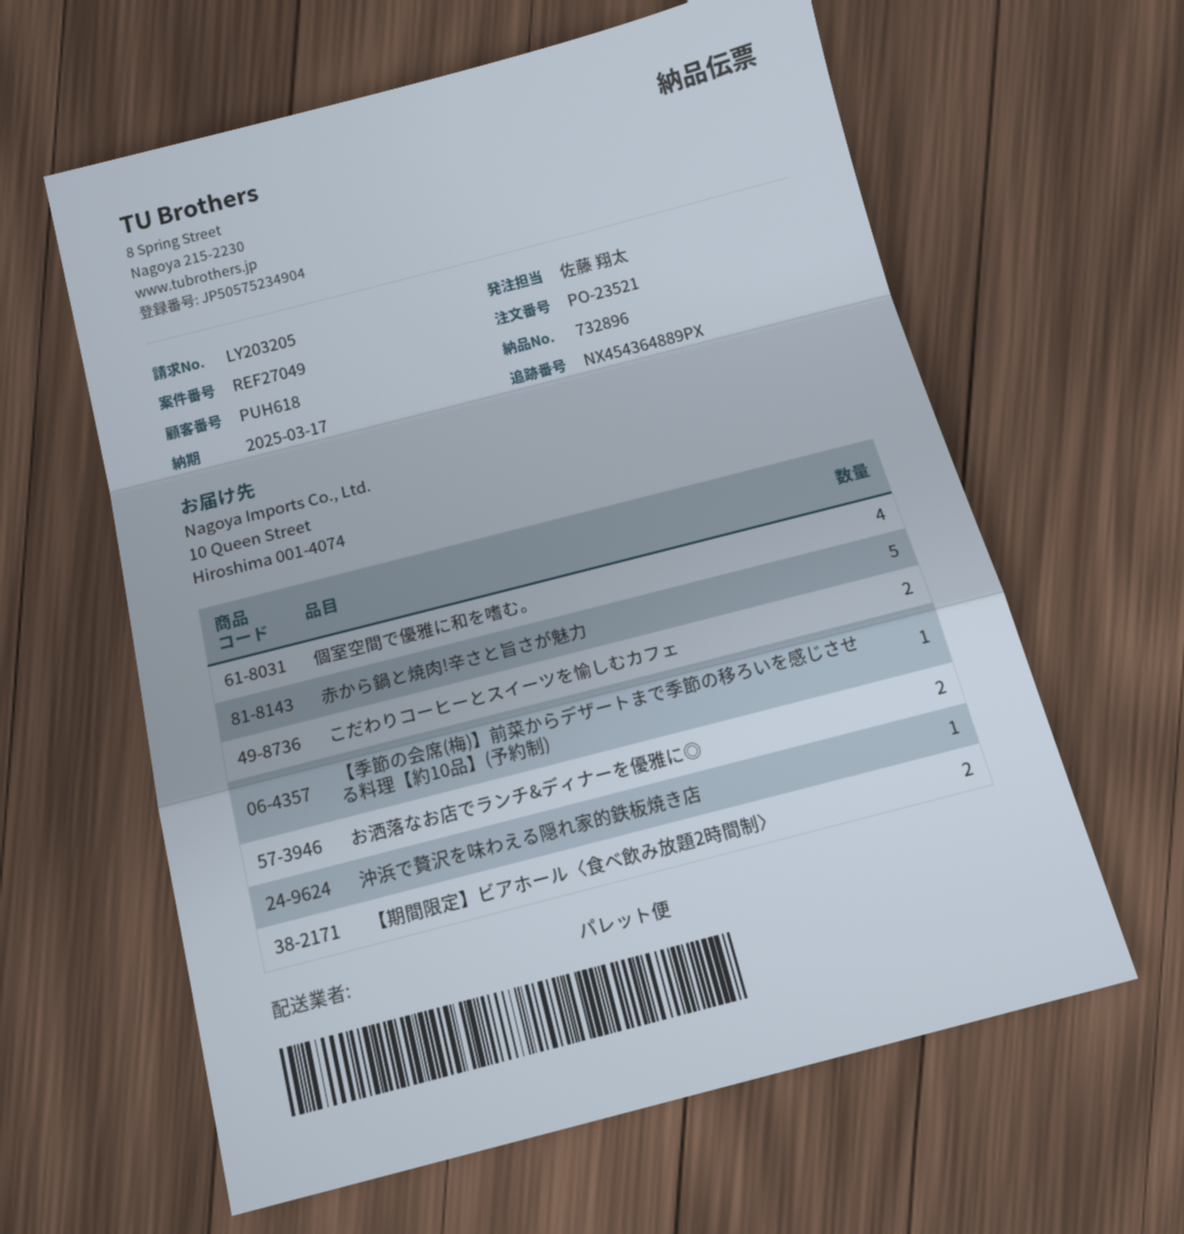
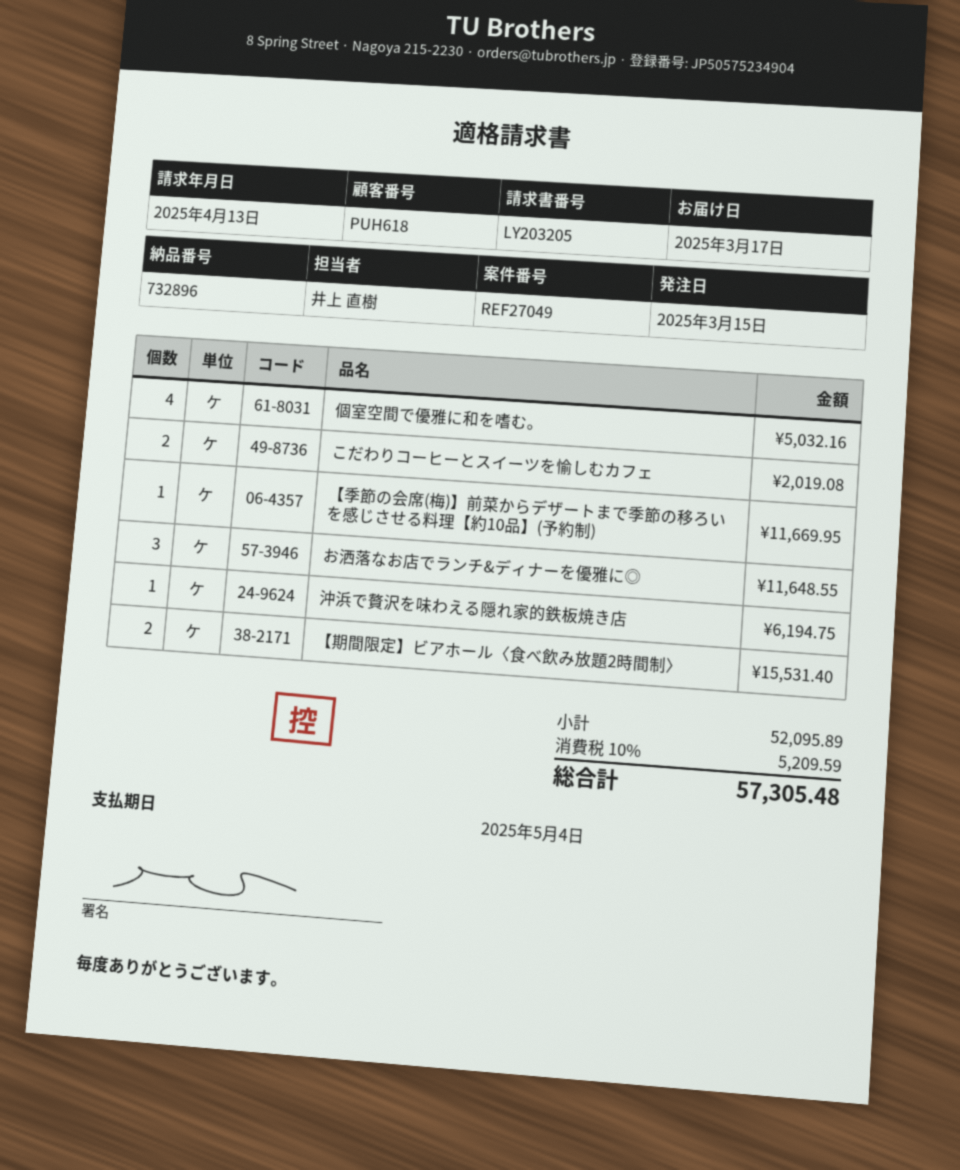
赤から鍋と焼肉!辛さと旨さが魅力: 5 -> none
お洒落なお店でランチ&ディナーを優雅に◎: 2 -> 3

